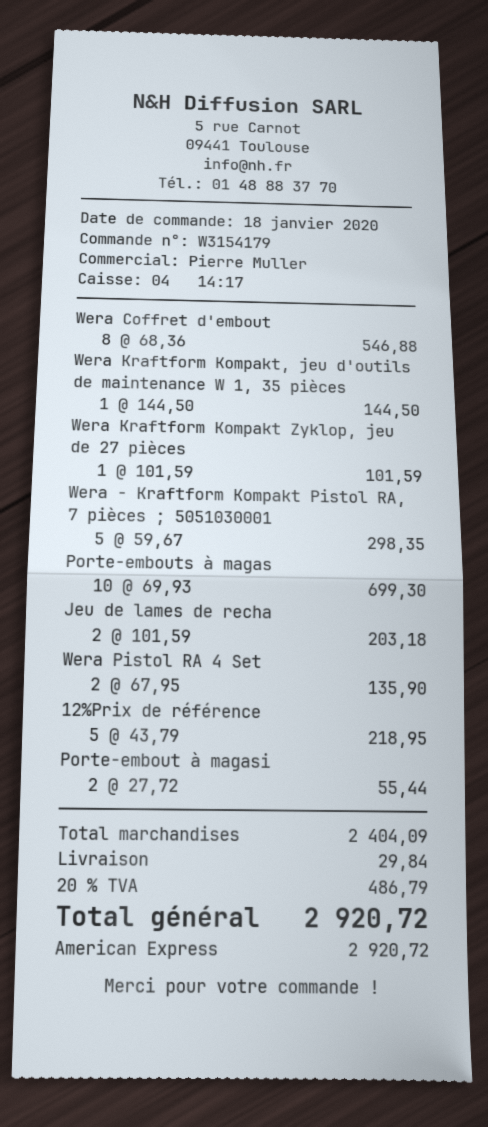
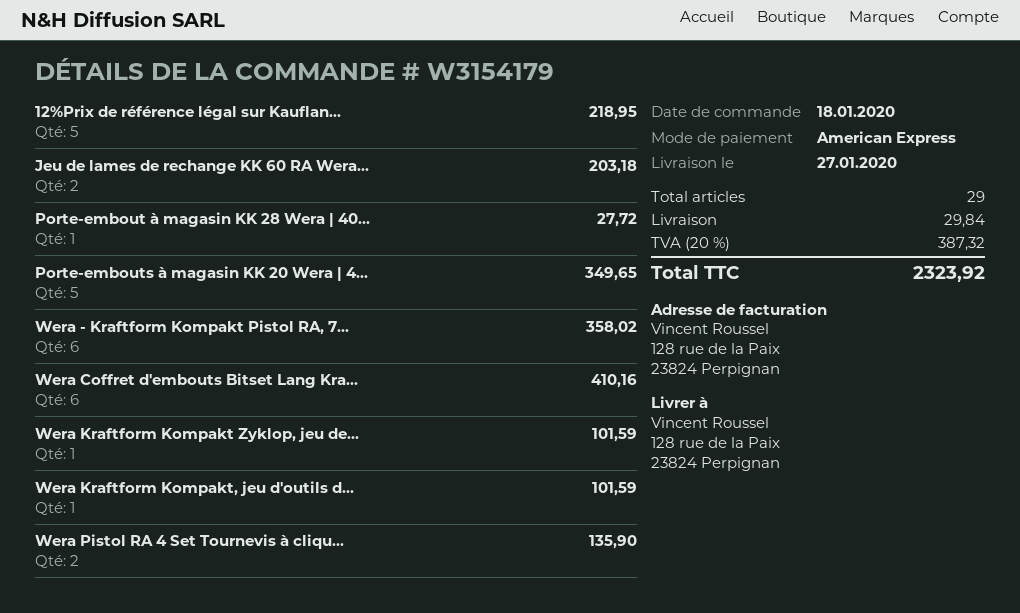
Wera Coffret d'embout: 8 for 546.88 -> 6 for 410.16
Wera Kraftform Kompakt, jeu d'outils de maintenance W 1, 35 pièces: 1 for 144.50 -> 1 for 101.59
Wera - Kraftform Kompakt Pistol RA, 7 pièces ; 5051030001: 5 for 298.35 -> 6 for 358.02
Porte-embouts à magas: 10 for 699.30 -> 5 for 349.65
Porte-embout à magasi: 2 for 55.44 -> 1 for 27.72
tax: 20% = 486.79 -> 20% = 387.32
total: 2920.72 -> 2323.92

